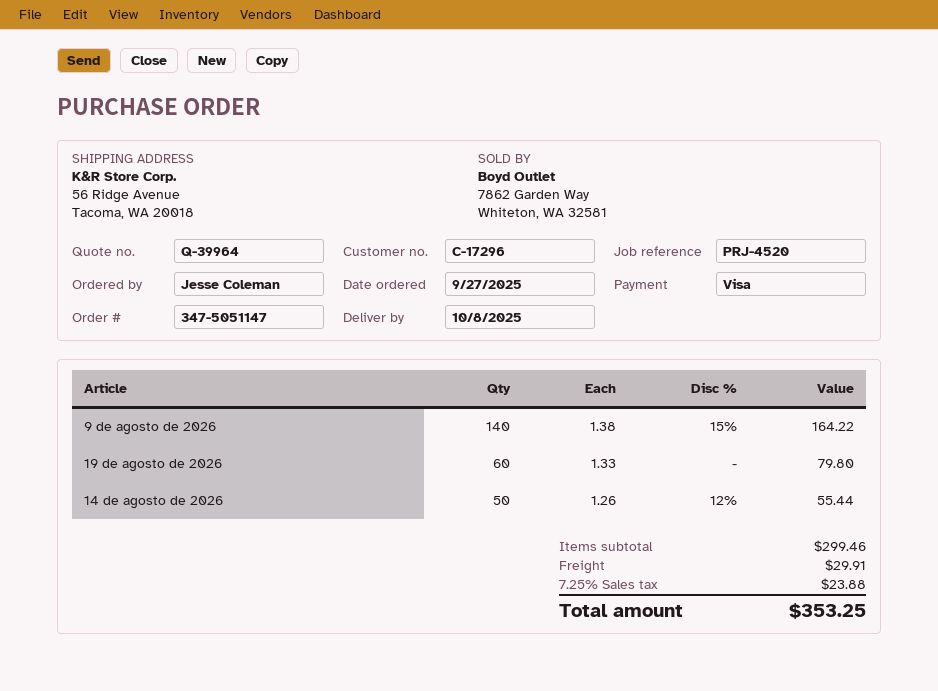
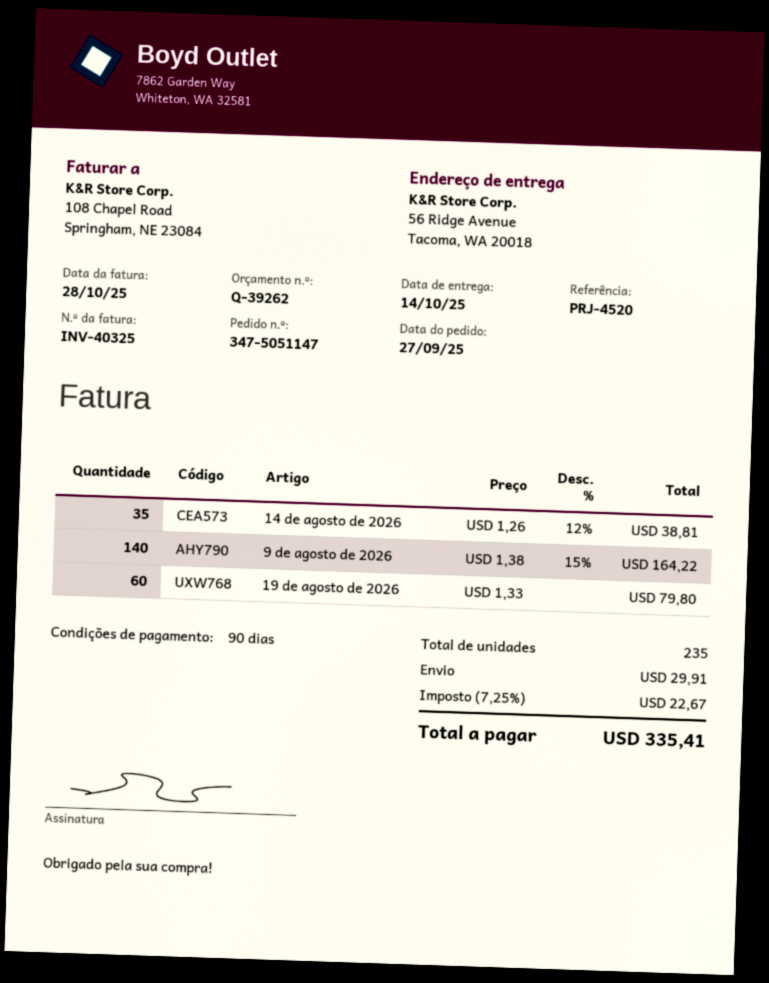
quote number: Q-39964 -> Q-39262
delivery date: 2025-10-08 -> 2025-10-14
14 de agosto de 2026: 50 x 1.26 - 12% = 55.44 -> 35 x 1.26 - 12% = 38.81
tax: 7.25% = 23.88 -> 7.25% = 22.67
total: 353.25 -> 335.41

